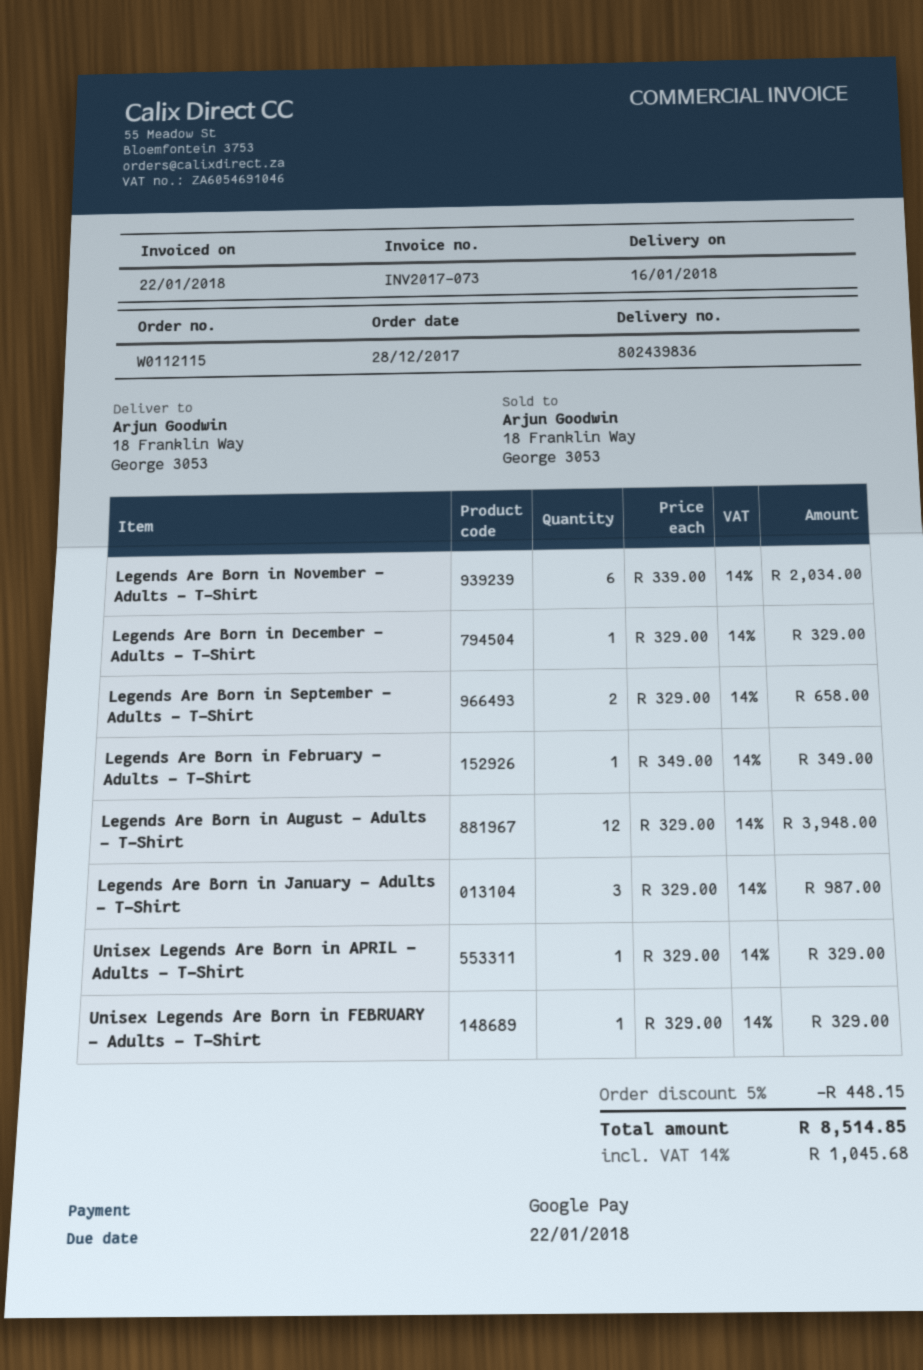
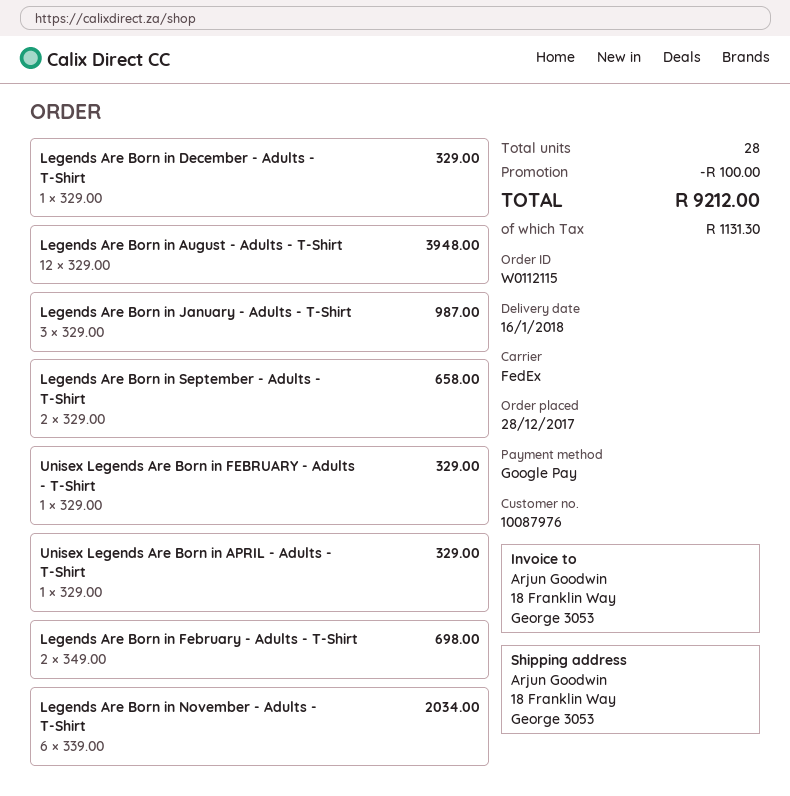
Legends Are Born in February - Adults - T-Shirt: 1 x 349.00 = 349.00 -> 2 x 349.00 = 698.00
discount: 448.15 -> 100.00
tax: 1045.68 -> 1131.30
total: 8514.85 -> 9212.00

